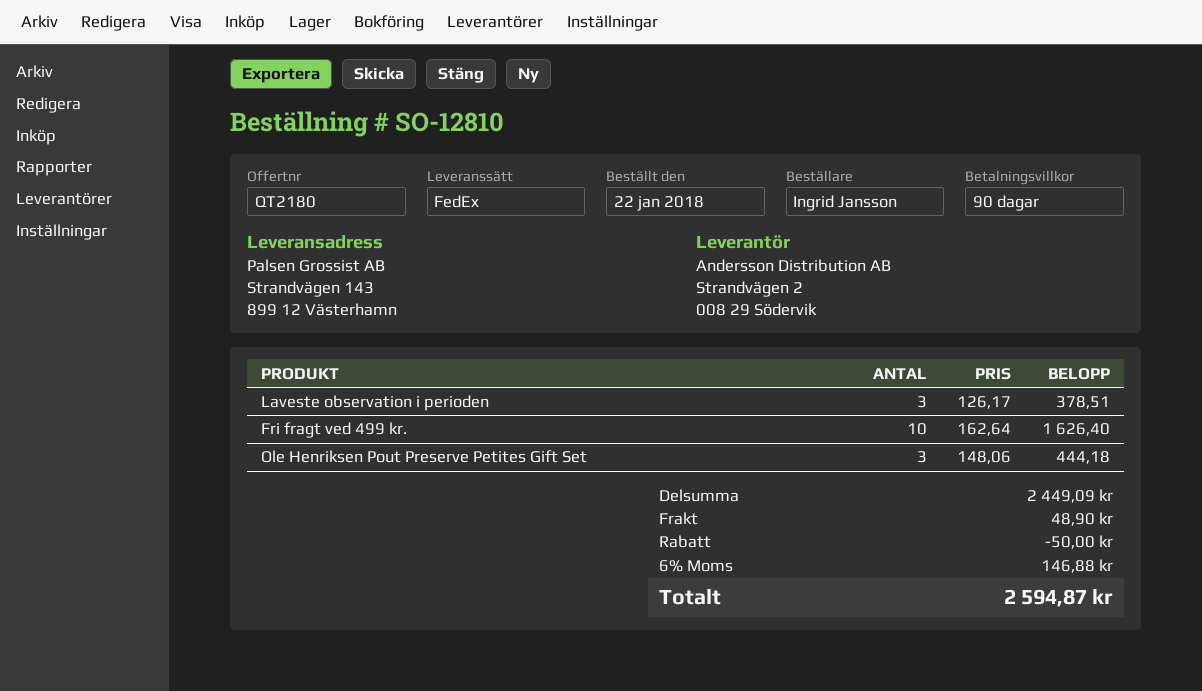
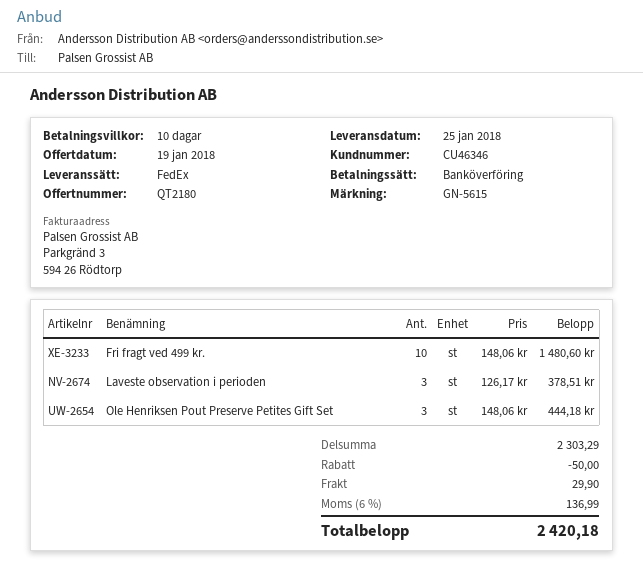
payment terms: 90 days -> 10 days
Fri fragt ved 499 kr.: 10 x 162.64 = 1626.40 -> 10 x 148.06 = 1480.60
subtotal: 2449.09 -> 2303.29
shipping: 48.90 -> 29.90
tax: 6% = 146.88 -> 6% = 136.99
total: 2594.87 -> 2420.18

